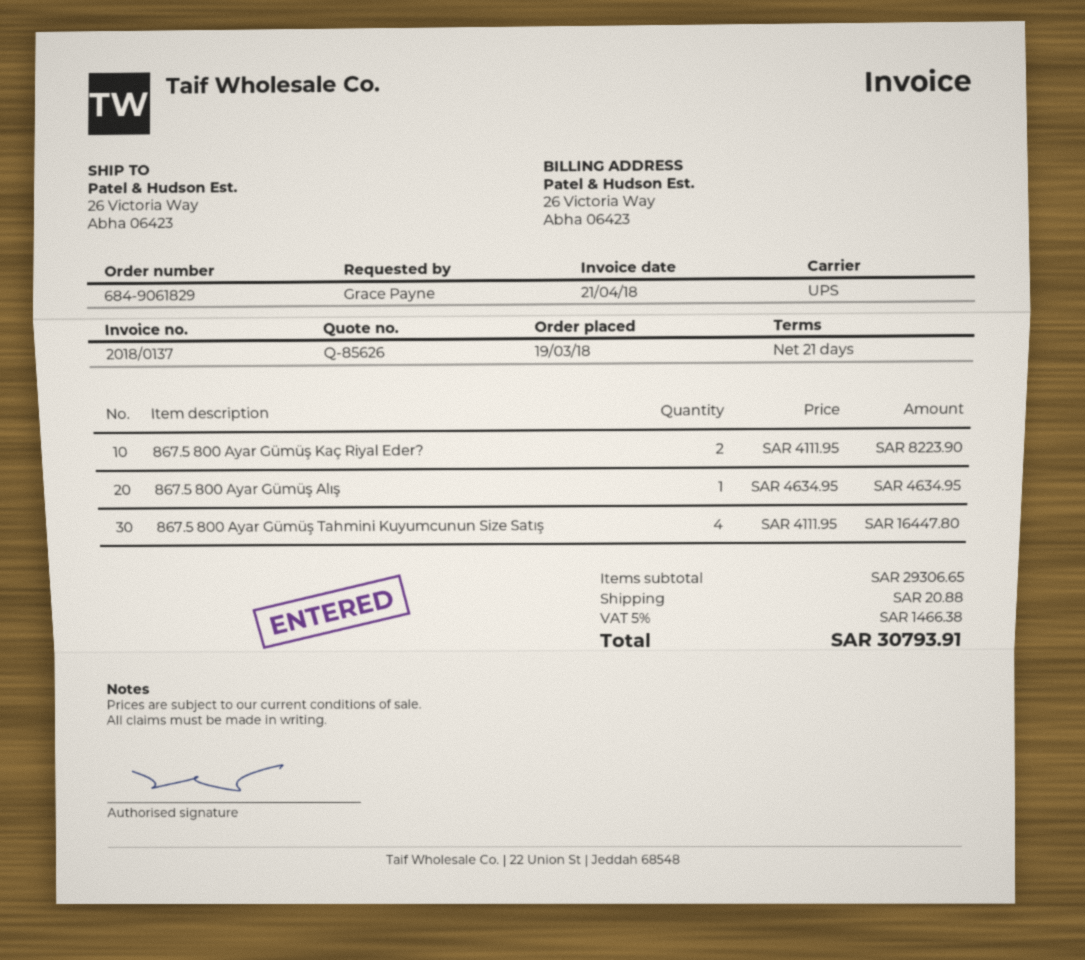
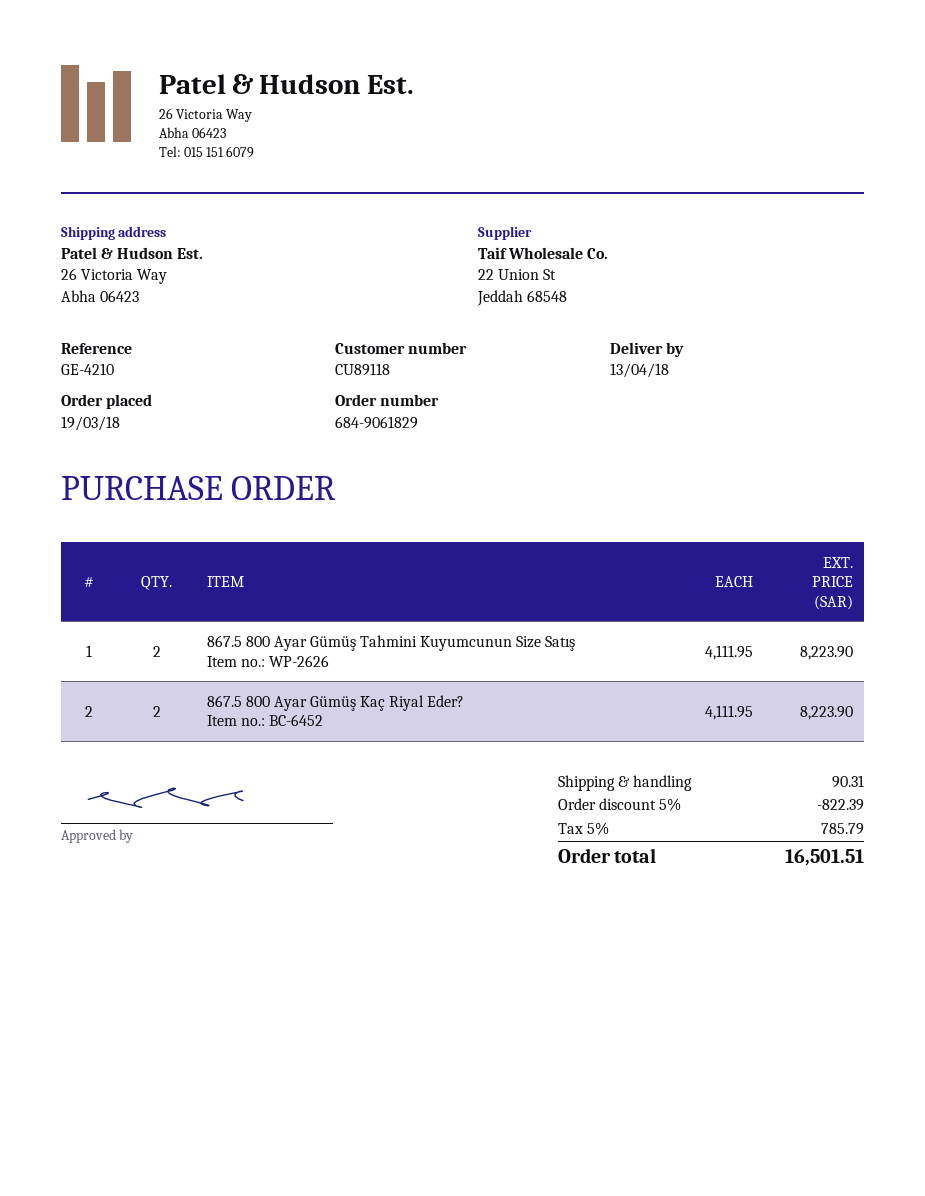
867.5 800 Ayar Gümüş Alış: 1 x 4634.95 = 4634.95 -> none
867.5 800 Ayar Gümüş Tahmini Kuyumcunun Size Satış: 4 x 4111.95 = 16447.80 -> 2 x 4111.95 = 8223.90
discount: none -> 5% = 822.39
shipping: 20.88 -> 90.31
tax: 5% = 1466.38 -> 5% = 785.79
total: 30793.91 -> 16501.51

